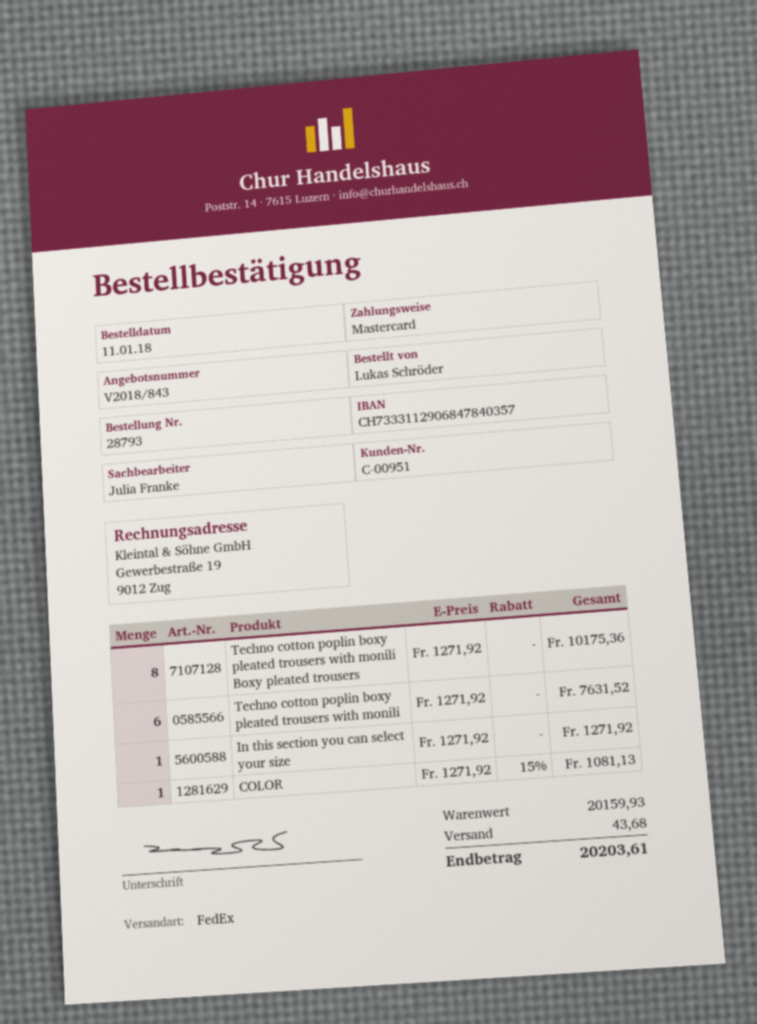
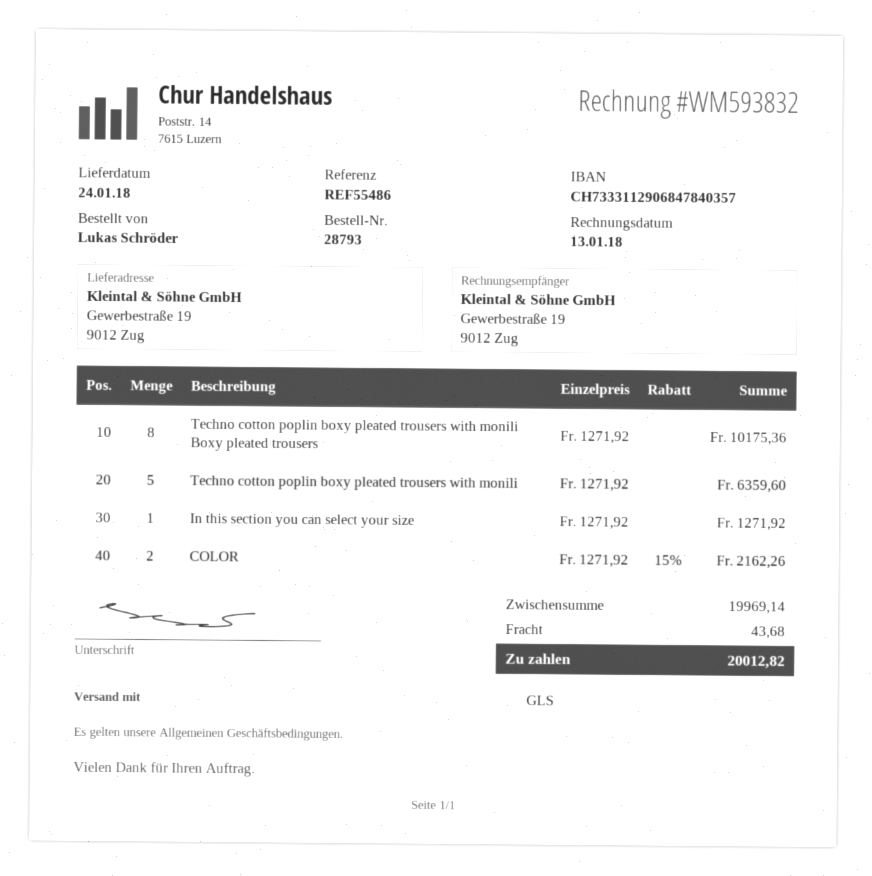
shipping method: FedEx -> GLS
Techno cotton poplin boxy pleated trousers with monili: 6 x 1271.92 = 7631.52 -> 5 x 1271.92 = 6359.60
COLOR: 1 x 1271.92 - 15% = 1081.13 -> 2 x 1271.92 - 15% = 2162.26
subtotal: 20159.93 -> 19969.14
total: 20203.61 -> 20012.82

